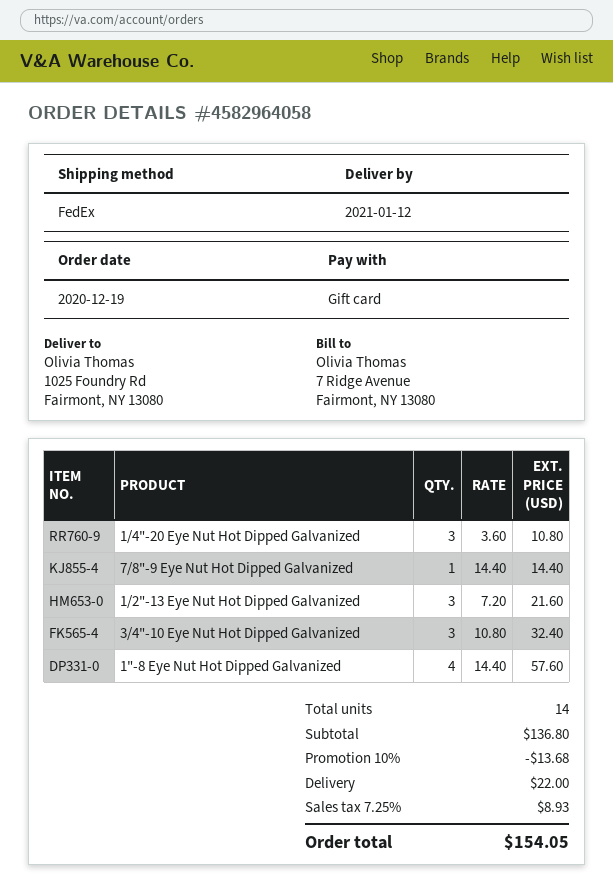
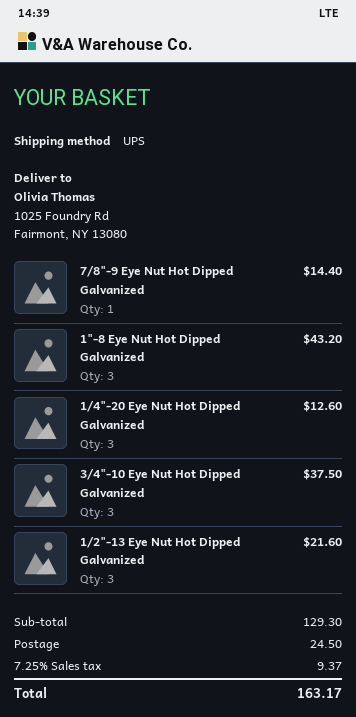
shipping method: FedEx -> UPS
1/4"-20 Eye Nut Hot Dipped Galvanized: 3 for 10.80 -> 3 for 12.60
3/4"-10 Eye Nut Hot Dipped Galvanized: 3 for 32.40 -> 3 for 37.50
1"-8 Eye Nut Hot Dipped Galvanized: 4 for 57.60 -> 3 for 43.20
subtotal: 136.80 -> 129.30
discount: 10% = 13.68 -> none
shipping: 22.00 -> 24.50
tax: 7.25% = 8.93 -> 7.25% = 9.37
total: 154.05 -> 163.17

